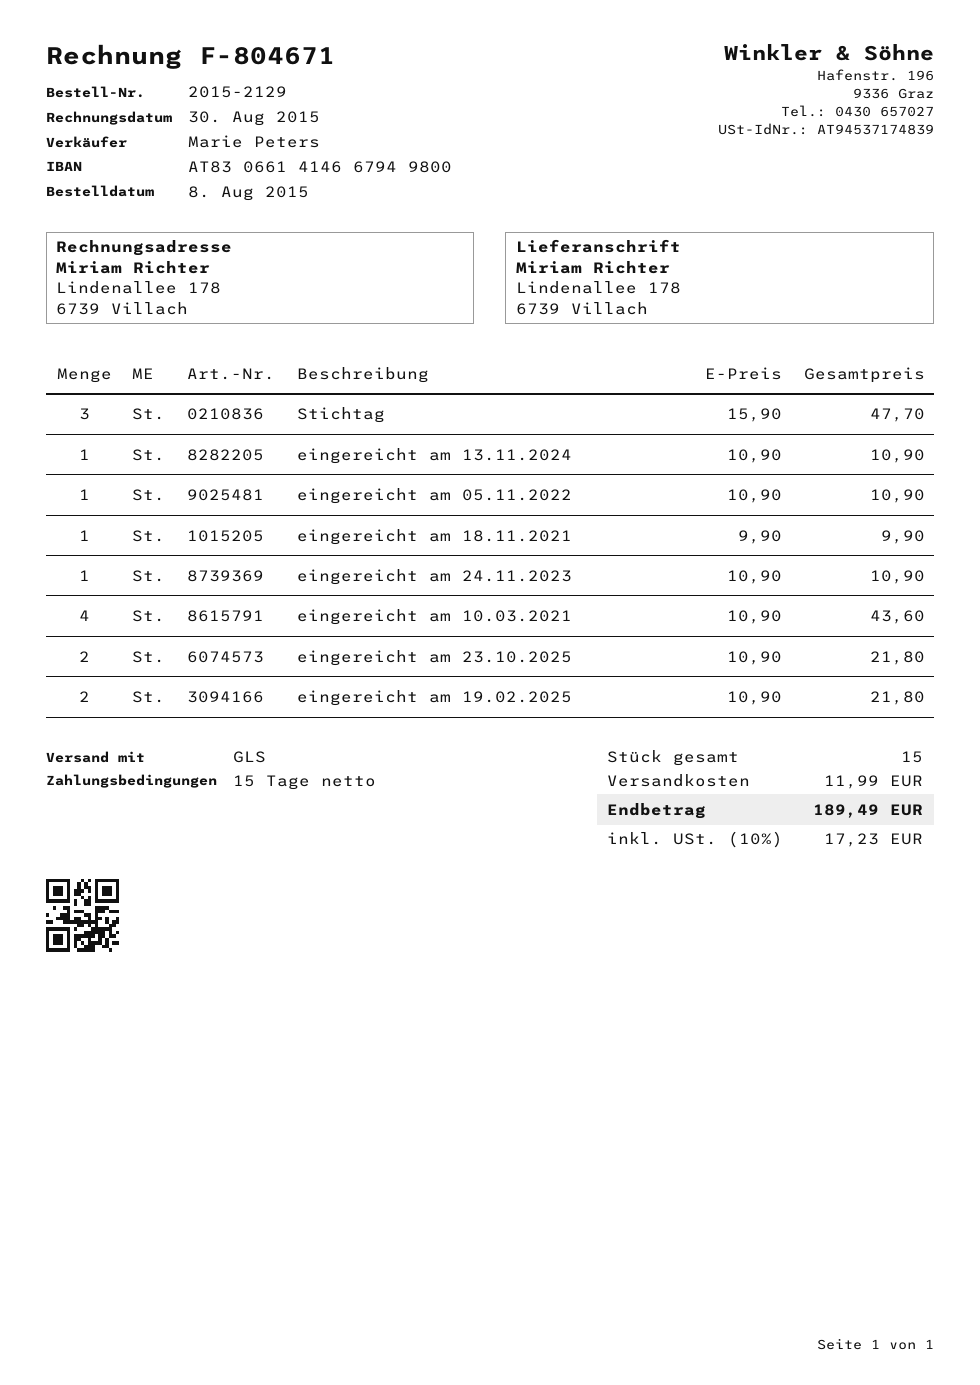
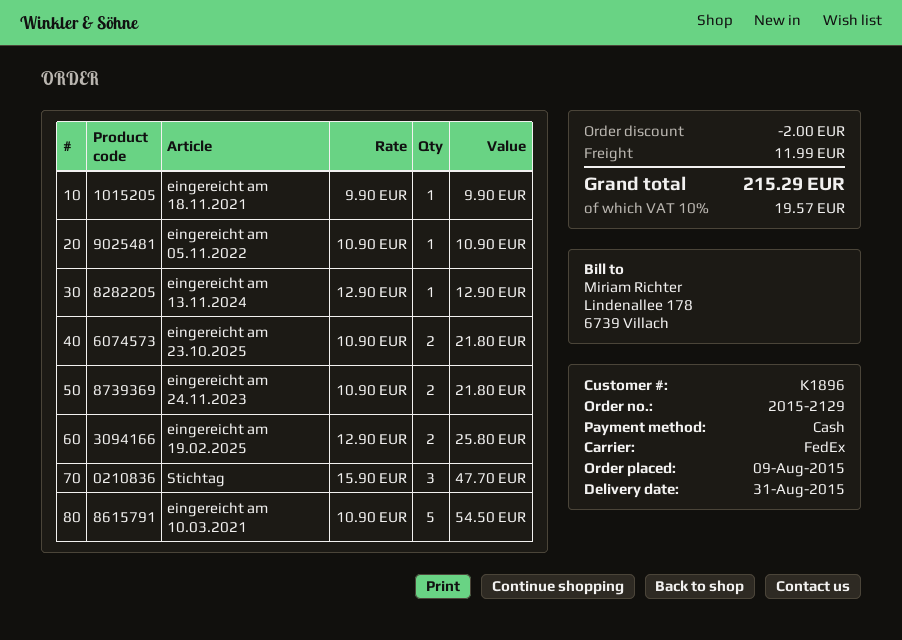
order date: 2015-08-08 -> 2015-08-09
shipping method: GLS -> FedEx
eingereicht am 13.11.2024: 1 x 10.90 = 10.90 -> 1 x 12.90 = 12.90
eingereicht am 24.11.2023: 1 x 10.90 = 10.90 -> 2 x 10.90 = 21.80
eingereicht am 10.03.2021: 4 x 10.90 = 43.60 -> 5 x 10.90 = 54.50
eingereicht am 19.02.2025: 2 x 10.90 = 21.80 -> 2 x 12.90 = 25.80
discount: none -> 2.00
tax: 10% = 17.23 -> 10% = 19.57
total: 189.49 -> 215.29

